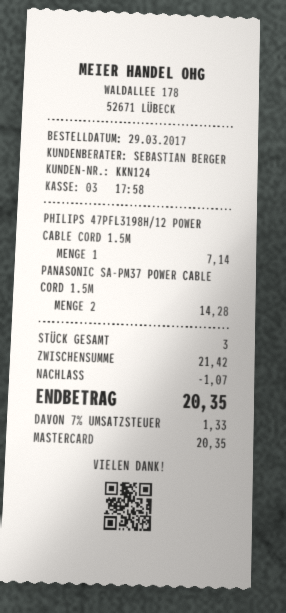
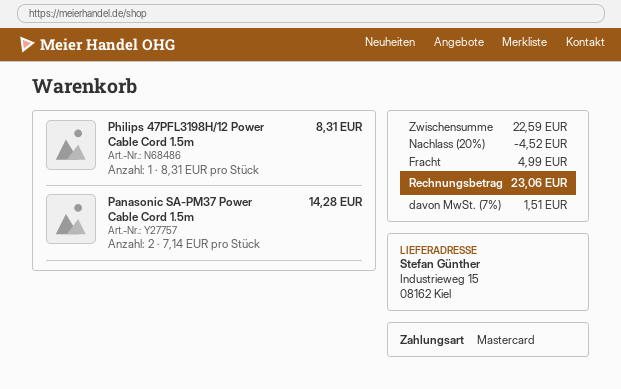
PHILIPS 47PFL3198H/12 POWER CABLE CORD 1.5M: 1 for 7.14 -> 1 for 8.31
subtotal: 21.42 -> 22.59
discount: 1.07 -> 4.52
shipping: none -> 4.99
tax: 7% = 1.33 -> 7% = 1.51
total: 20.35 -> 23.06

